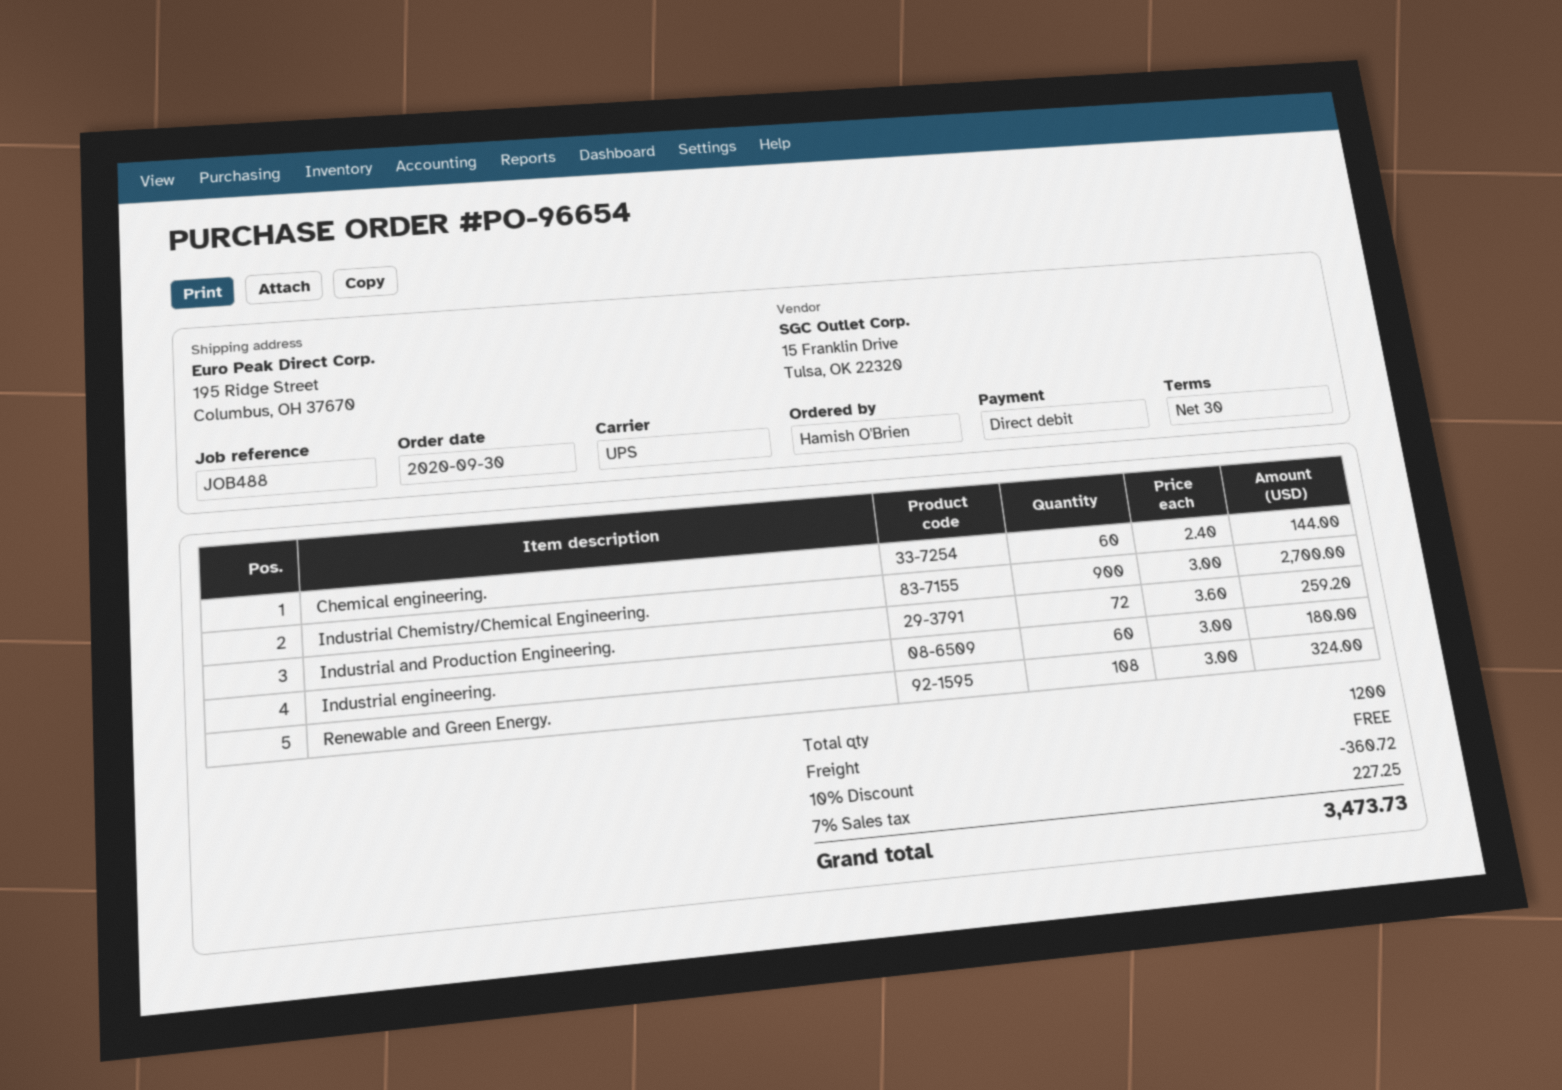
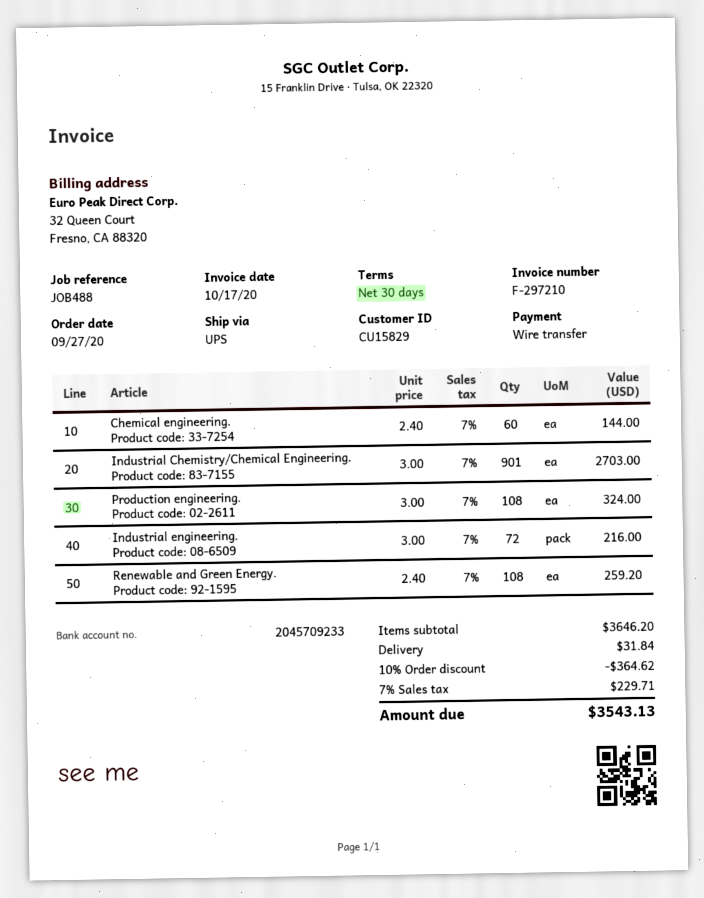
order date: 2020-09-30 -> 2020-09-27
payment method: direct debit -> bank transfer
Industrial Chemistry/Chemical Engineering.: 900 x 3.00 = 2700.00 -> 901 x 3.00 = 2703.00
Industrial and Production Engineering.: 72 x 3.60 = 259.20 -> none
Industrial engineering.: 60 x 3.00 = 180.00 -> 72 x 3.00 = 216.00
Renewable and Green Energy.: 108 x 3.00 = 324.00 -> 108 x 2.40 = 259.20
Production engineering.: none -> 108 x 3.00 = 324.00
discount: 10% = 360.72 -> 10% = 364.62
shipping: 0.00 -> 31.84
tax: 7% = 227.25 -> 7% = 229.71
total: 3473.73 -> 3543.13

